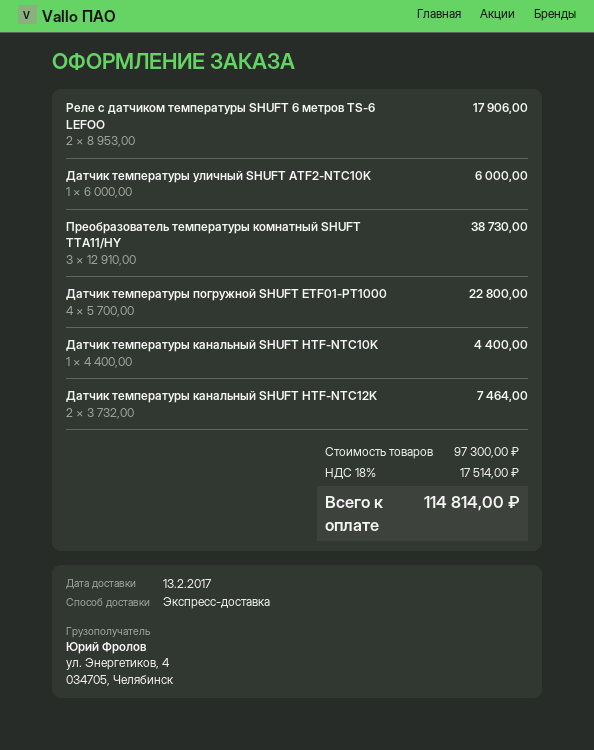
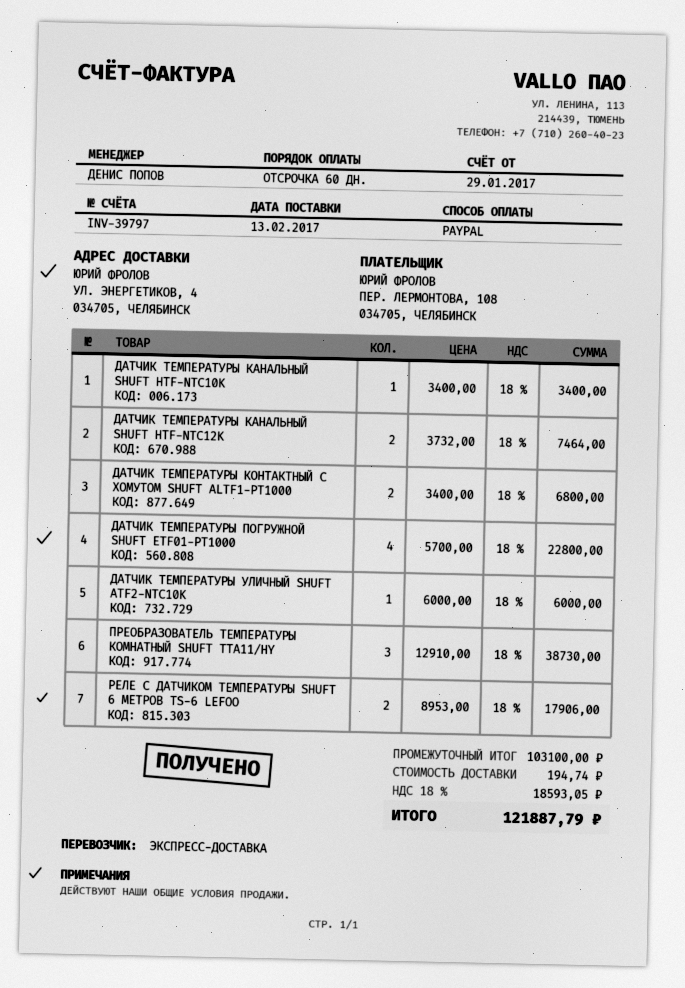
Датчик температуры канальный SHUFT HTF-NTC10K: 1 x 4400.00 = 4400.00 -> 1 x 3400.00 = 3400.00
ДАТЧИК ТЕМПЕРАТУРЫ КОНТАКТНЫЙ С ХОМУТОМ SHUFT ALTF1-PT1000: none -> 2 x 3400.00 = 6800.00
subtotal: 97300.00 -> 103100.00
shipping: none -> 194.74
tax: 18% = 17514.00 -> 18% = 18593.05
total: 114814.00 -> 121887.79

